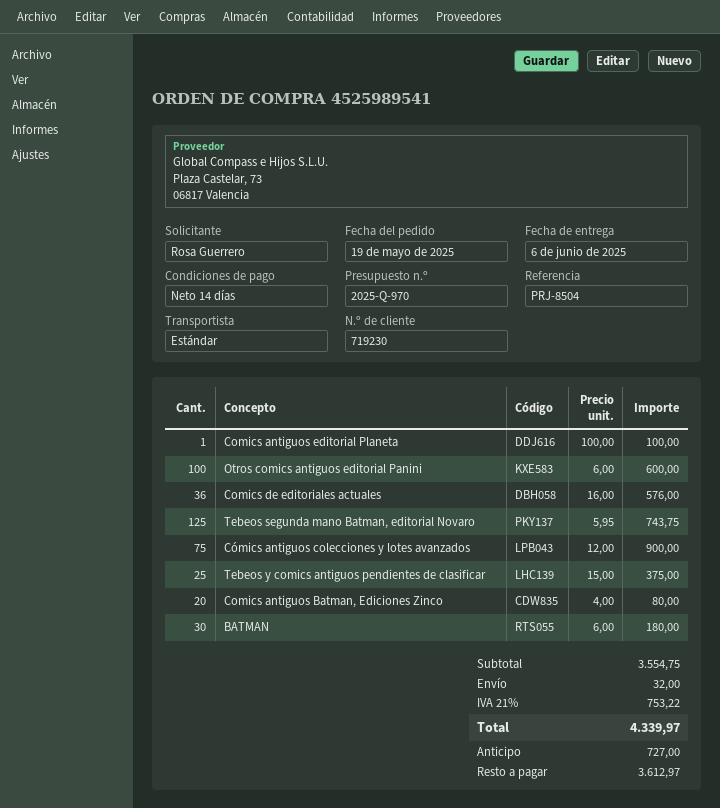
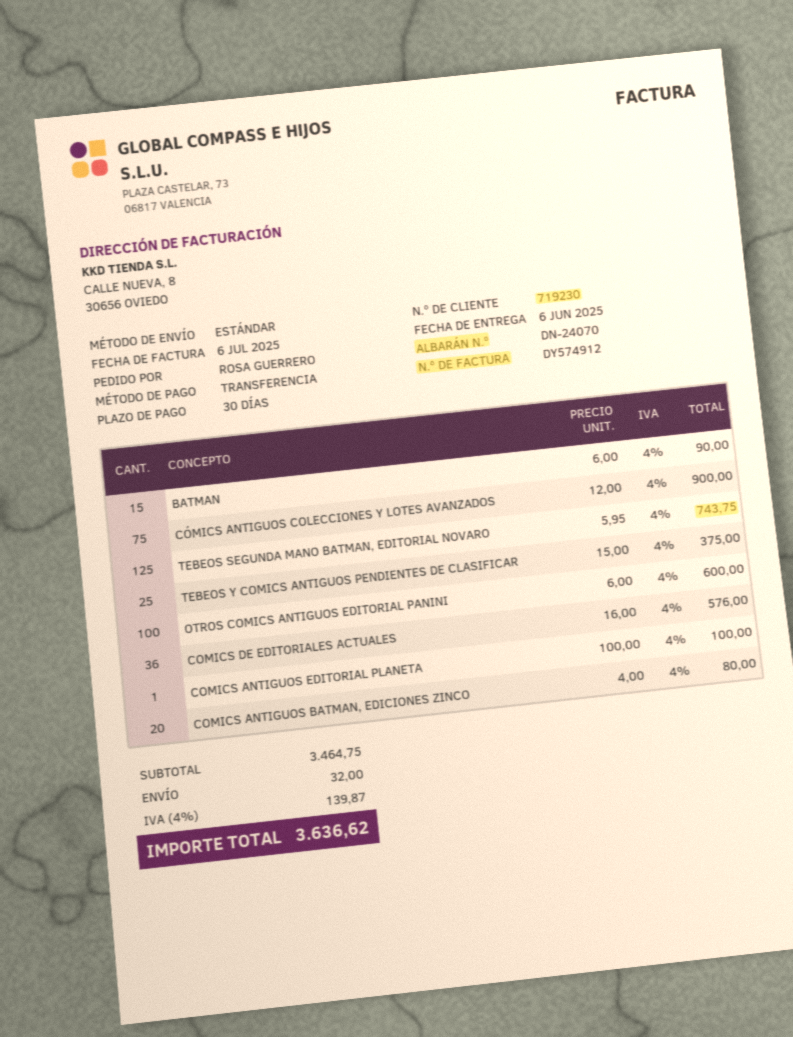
payment terms: 14 days -> 30 days
BATMAN: 30 x 6.00 = 180.00 -> 15 x 6.00 = 90.00
subtotal: 3554.75 -> 3464.75
tax: 21% = 753.22 -> 4% = 139.87
total: 4339.97 -> 3636.62

